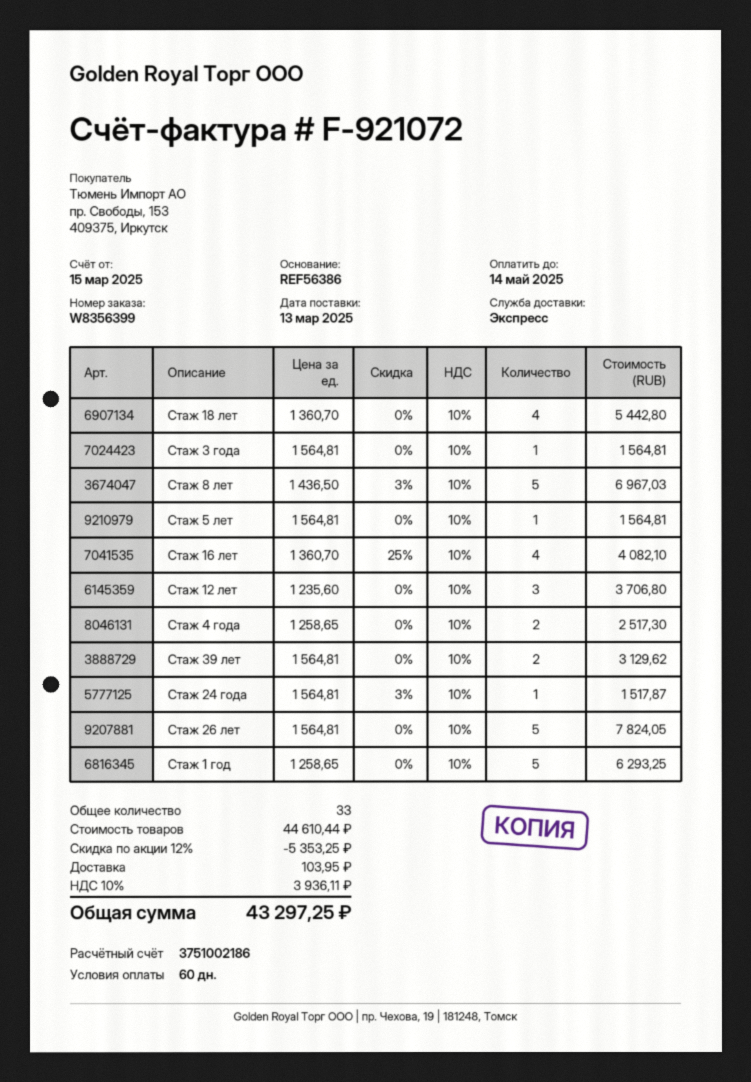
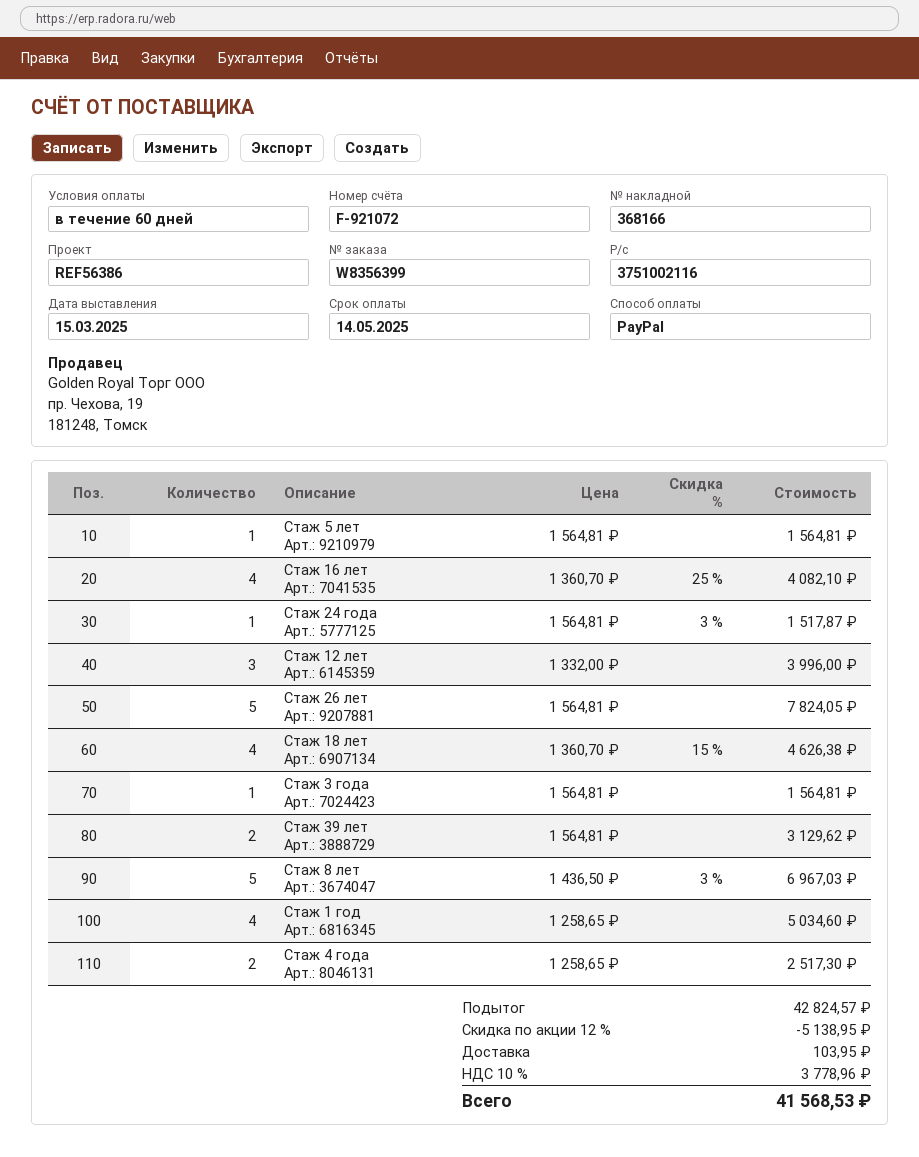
bank account: 3751002186 -> 3751002116
Стаж 18 лет: 4 x 1360.70 = 5442.80 -> 4 x 1360.70 - 15% = 4626.38
Стаж 12 лет: 3 x 1235.60 = 3706.80 -> 3 x 1332.00 = 3996.00
Стаж 1 год: 5 x 1258.65 = 6293.25 -> 4 x 1258.65 = 5034.60
subtotal: 44610.44 -> 42824.57
discount: 12% = 5353.25 -> 12% = 5138.95
tax: 10% = 3936.11 -> 10% = 3778.96
total: 43297.25 -> 41568.53

